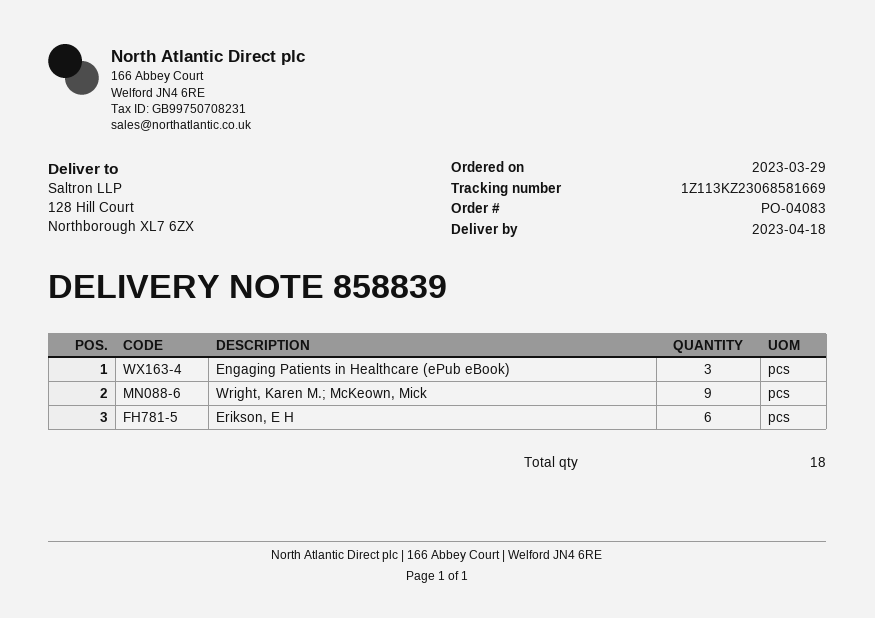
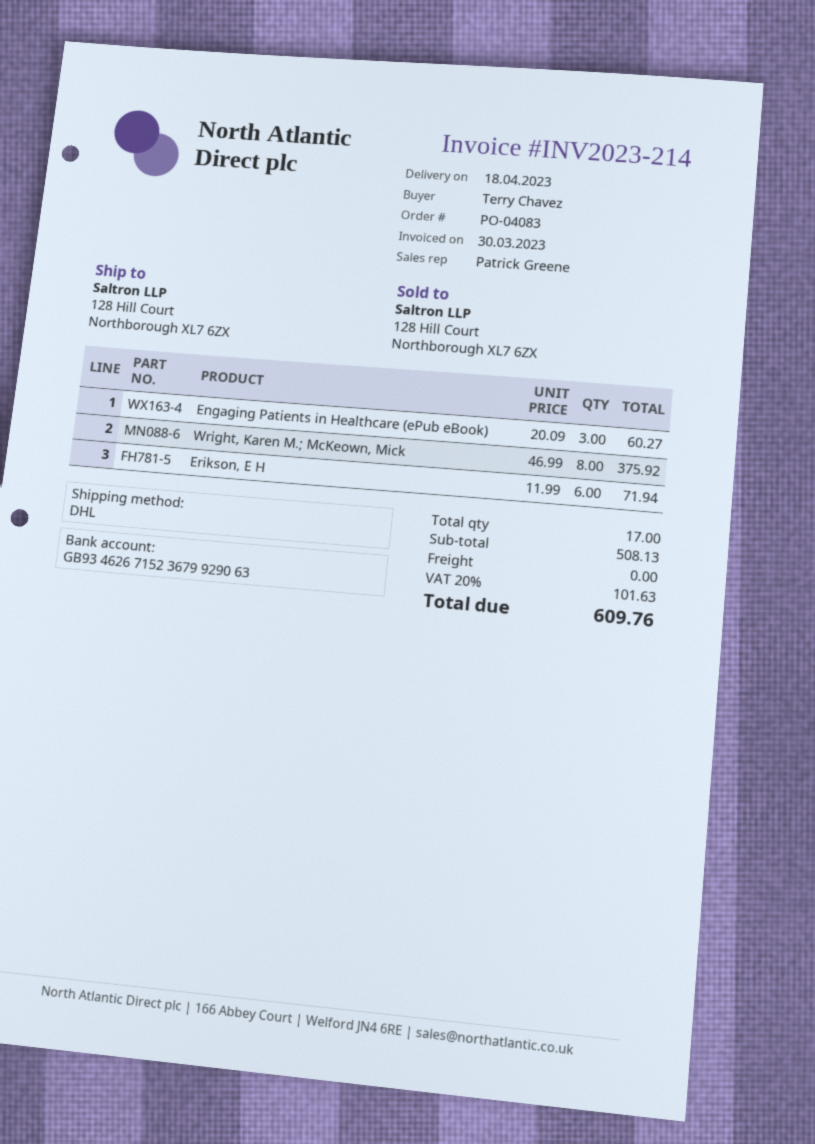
Wright, Karen M.; McKeown, Mick: 9 -> 8
total quantity: 18 -> 17

